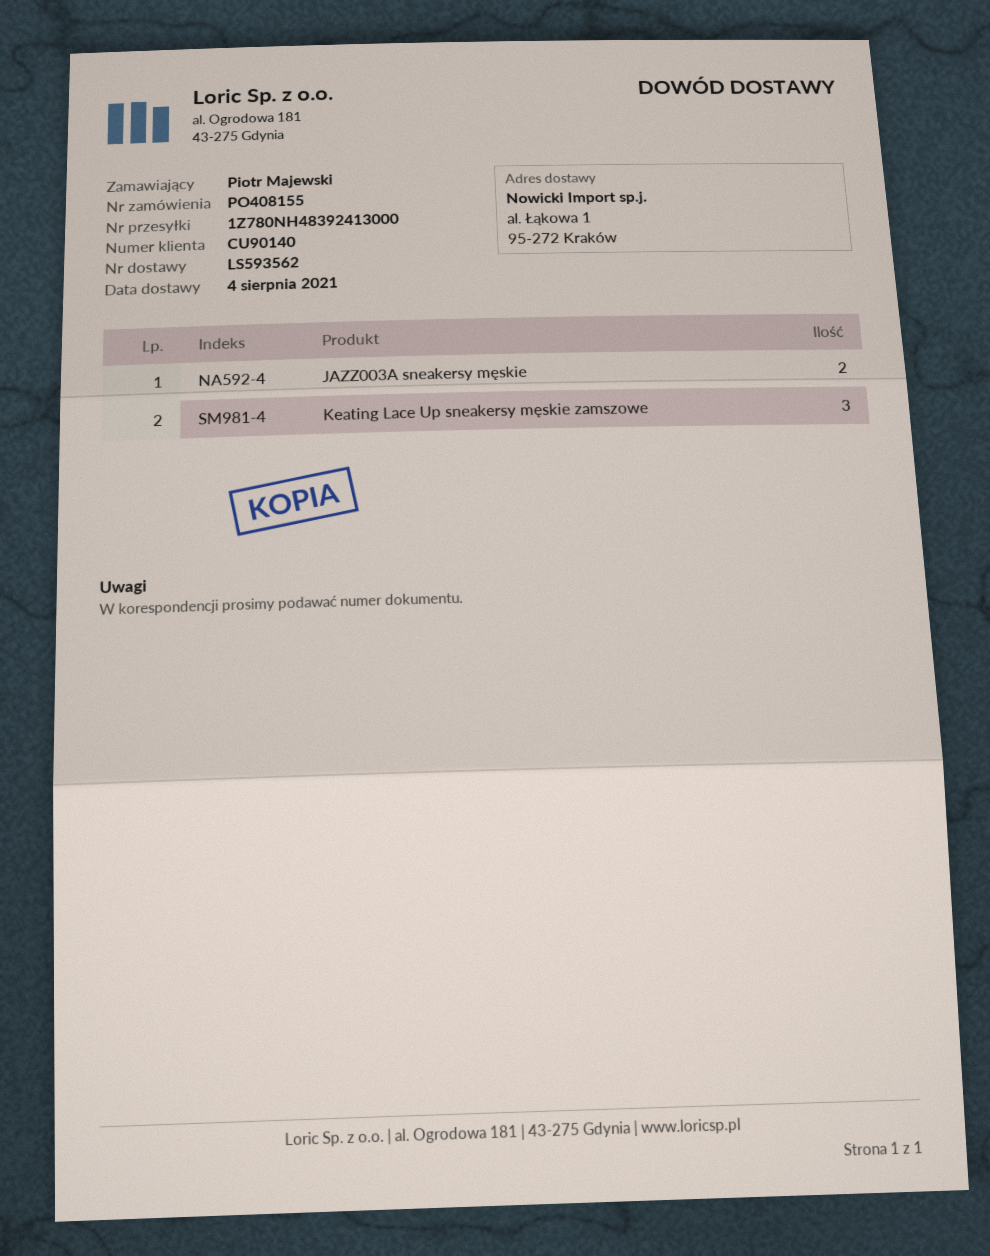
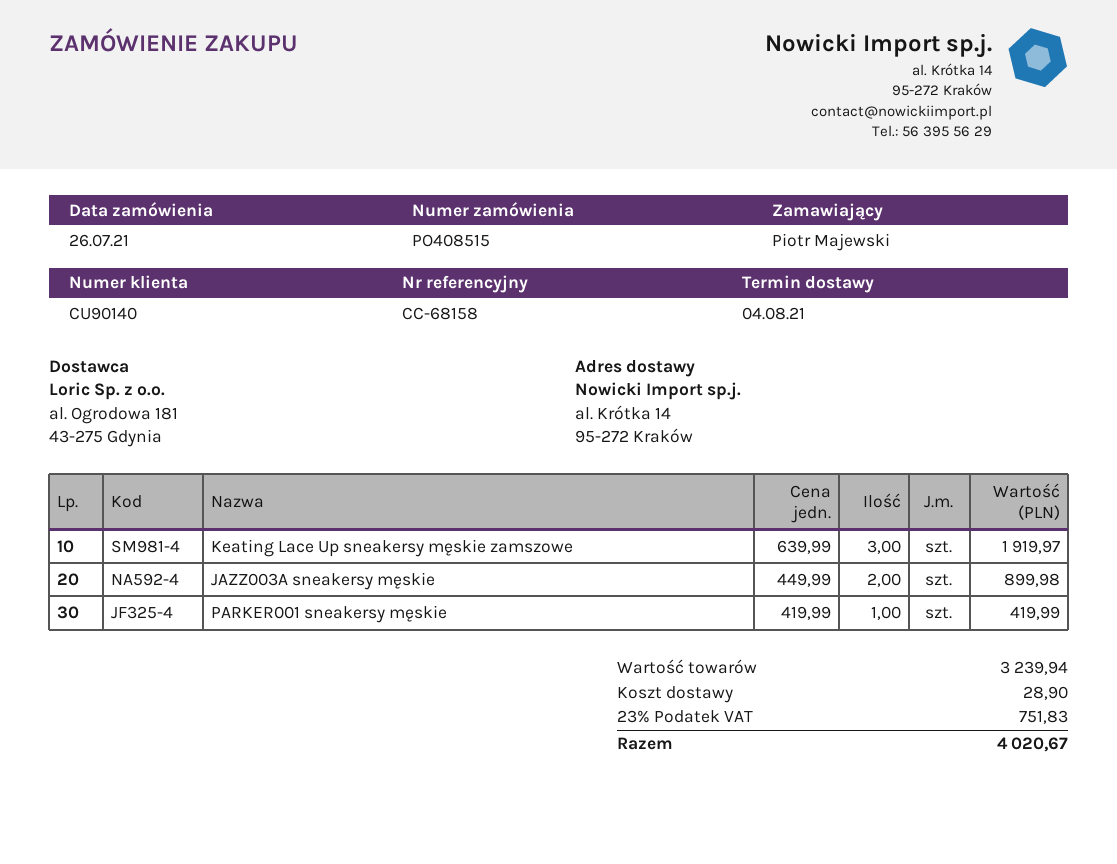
order number: PO408155 -> PO408515
ship to: al. Łąkowa 1, 95-272 Kraków -> al. Krótka 14, 95-272 Kraków
PARKER001 sneakersy męskie: none -> 1

